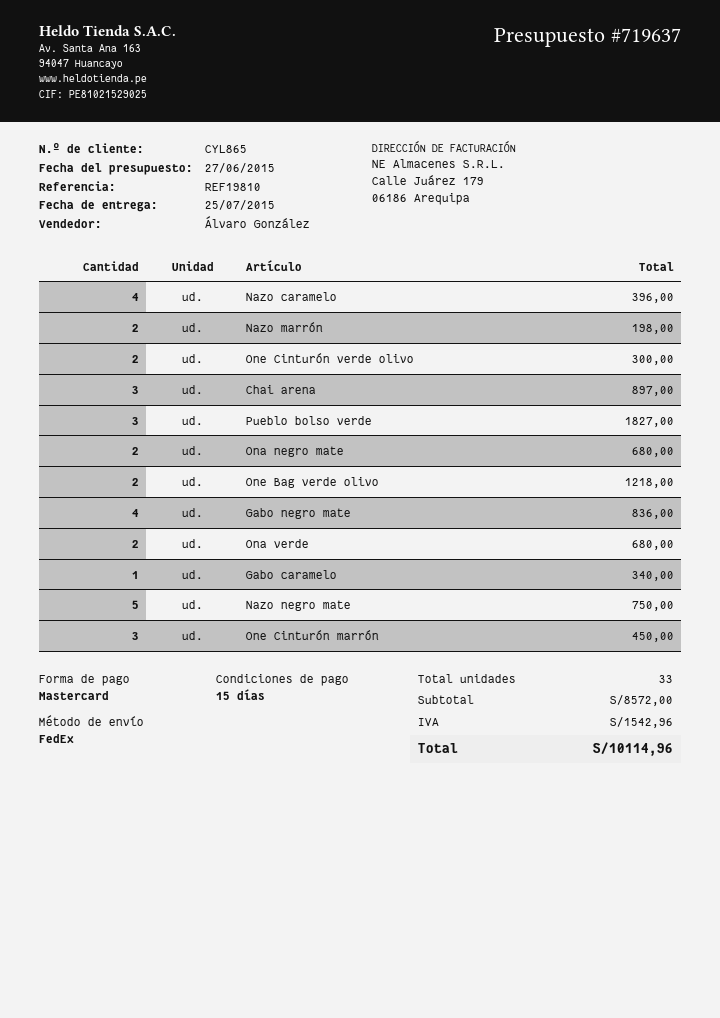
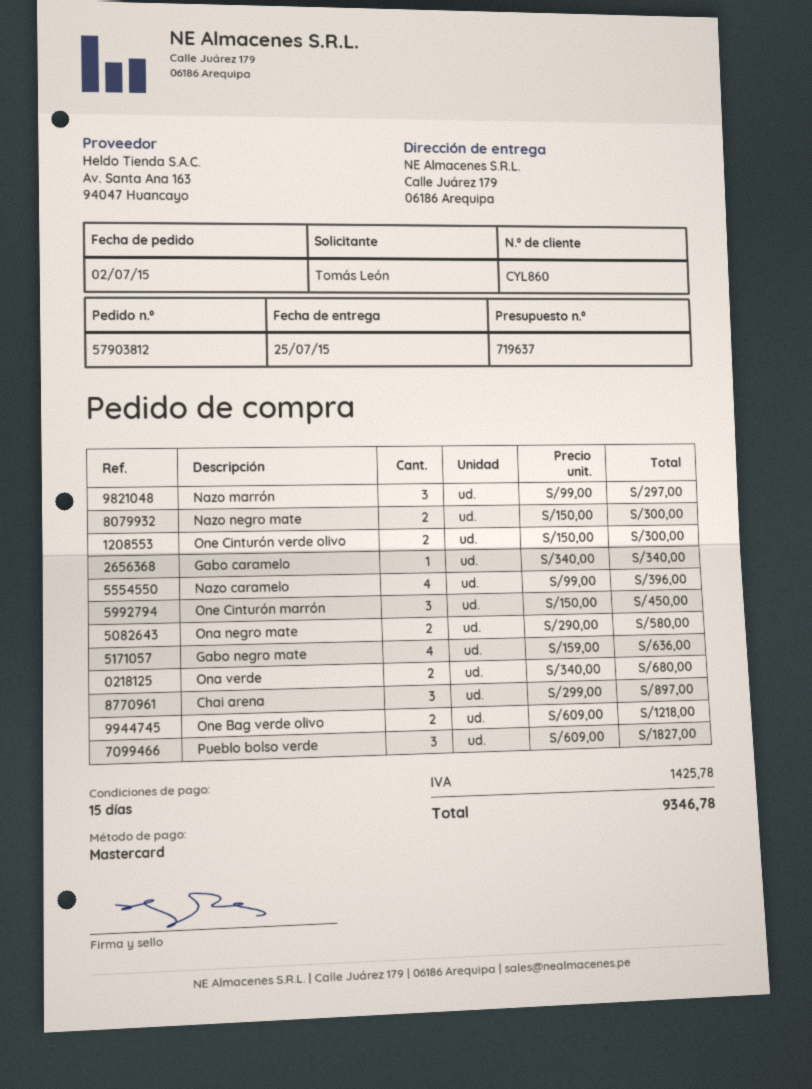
customer number: CYL865 -> CYL860
Nazo marrón: 2 for 198.00 -> 3 for 297.00
Ona negro mate: 2 for 680.00 -> 2 for 580.00
Gabo negro mate: 4 for 836.00 -> 4 for 636.00
Nazo negro mate: 5 for 750.00 -> 2 for 300.00
tax: 1542.96 -> 1425.78
total: 10114.96 -> 9346.78

